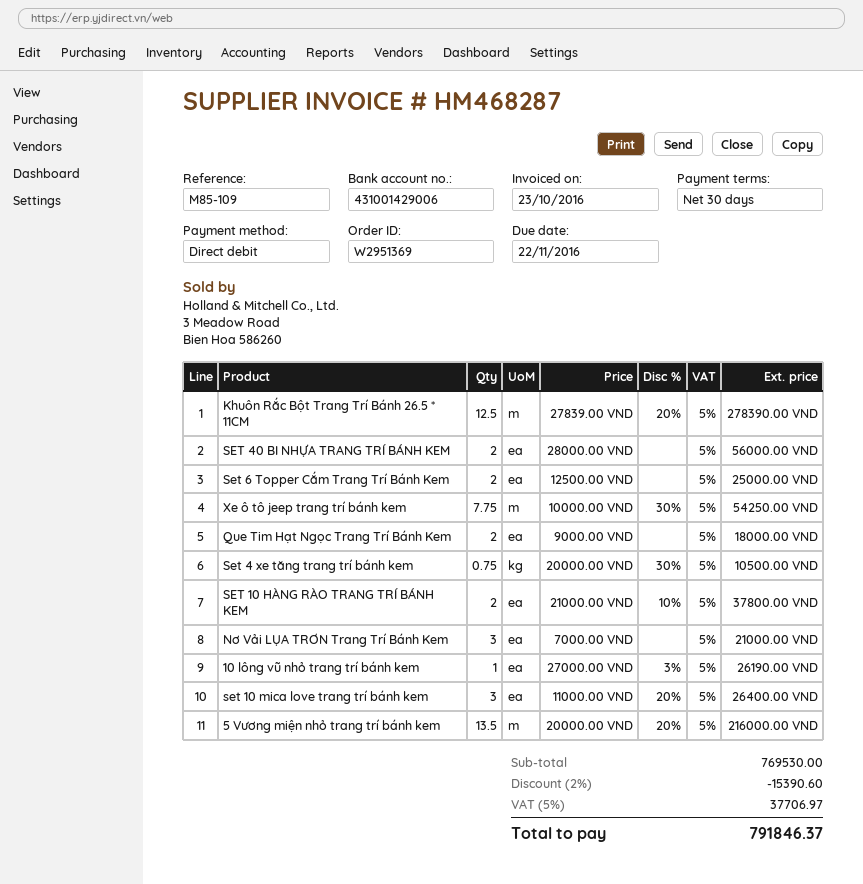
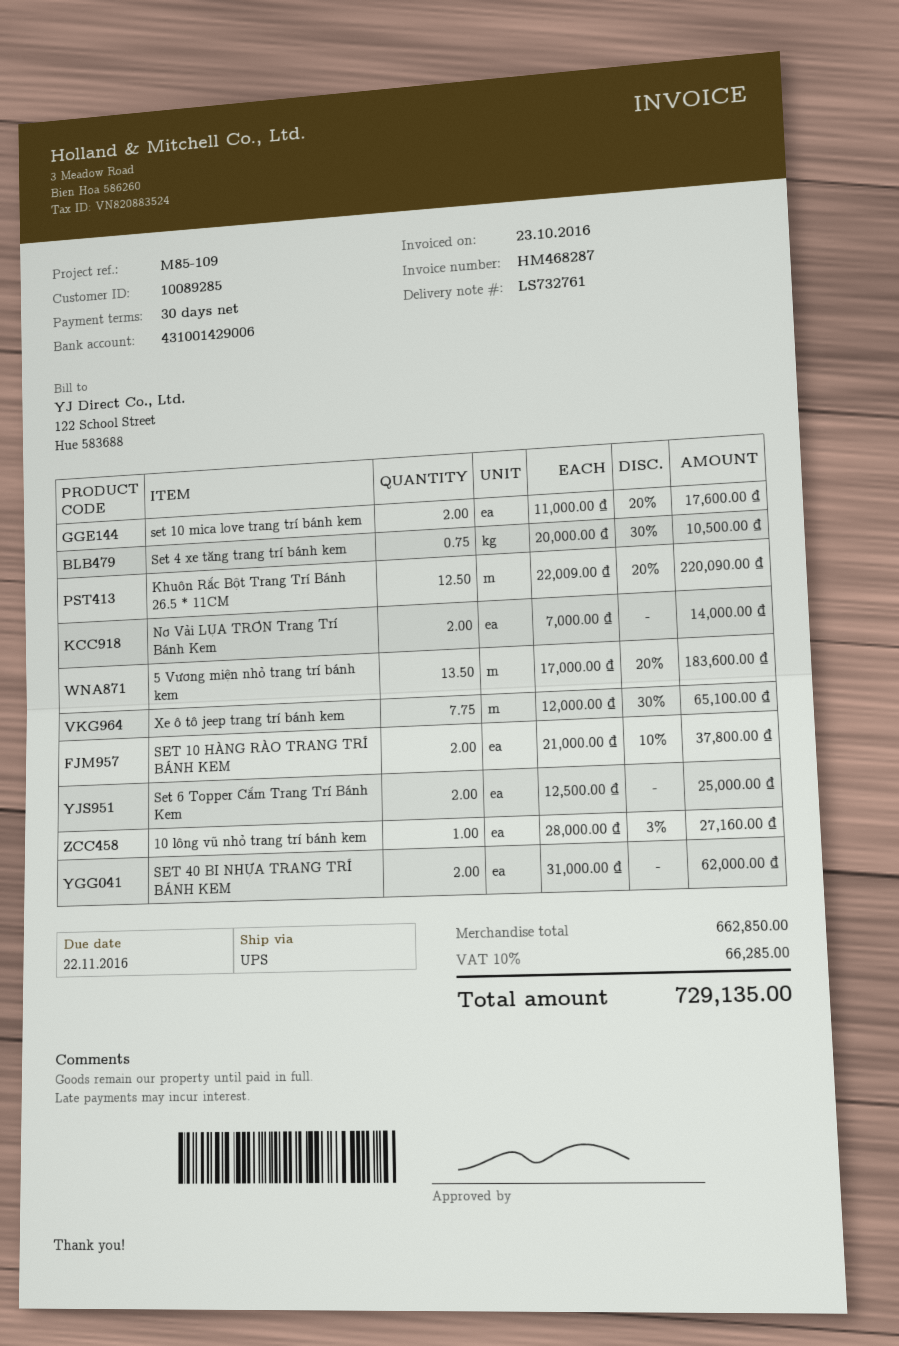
Khuôn Rắc Bột Trang Trí Bánh 26.5 * 11CM: 12.5 x 27839.00 - 20% = 278390.00 -> 12.5 x 22009.00 - 20% = 220090.00
SET 40 BI NHỰA TRANG TRÍ BÁNH KEM: 2 x 28000.00 = 56000.00 -> 2 x 31000.00 = 62000.00
Xe ô tô jeep trang trí bánh kem: 7.75 x 10000.00 - 30% = 54250.00 -> 7.75 x 12000.00 - 30% = 65100.00
Que Tim Hạt Ngọc Trang Trí Bánh Kem: 2 x 9000.00 = 18000.00 -> none
Nơ Vải LỤA TRƠN Trang Trí Bánh Kem: 3 x 7000.00 = 21000.00 -> 2 x 7000.00 = 14000.00
10 lông vũ nhỏ trang trí bánh kem: 1 x 27000.00 - 3% = 26190.00 -> 1 x 28000.00 - 3% = 27160.00
set 10 mica love trang trí bánh kem: 3 x 11000.00 - 20% = 26400.00 -> 2 x 11000.00 - 20% = 17600.00
5 Vương miện nhỏ trang trí bánh kem: 13.5 x 20000.00 - 20% = 216000.00 -> 13.5 x 17000.00 - 20% = 183600.00
subtotal: 769530.00 -> 662850.00
discount: 2% = 15390.60 -> none
tax: 5% = 37706.97 -> 10% = 66285.00
total: 791846.37 -> 729135.00

